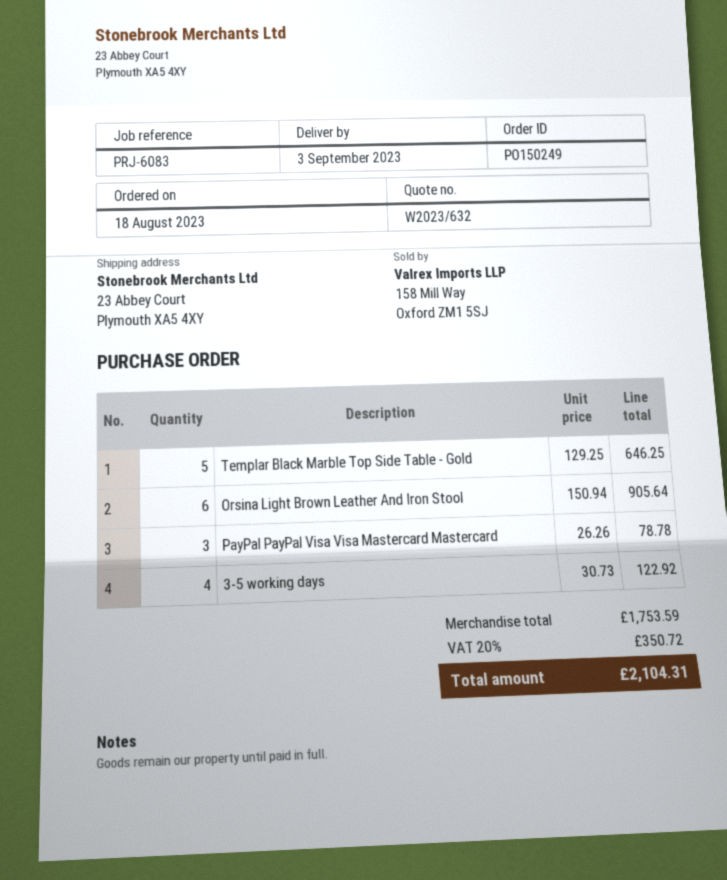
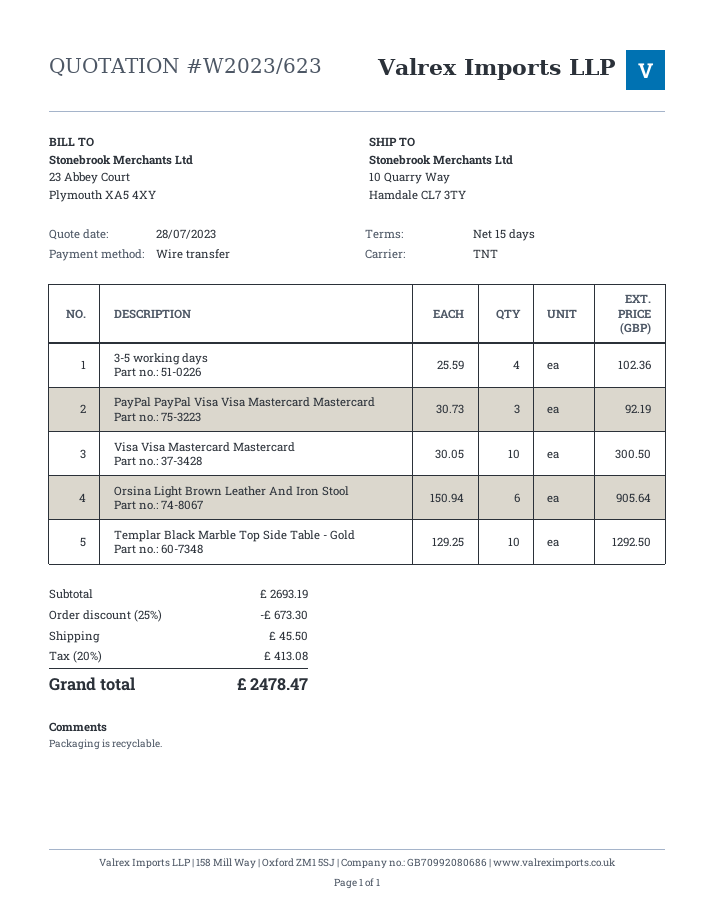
quote number: W2023/632 -> W2023/623
ship to: 23 Abbey Court, Plymouth XA5 4XY -> 10 Quarry Way, Hamdale CL7 3TY
Templar Black Marble Top Side Table - Gold: 5 x 129.25 = 646.25 -> 10 x 129.25 = 1292.50
PayPal PayPal Visa Visa Mastercard Mastercard: 3 x 26.26 = 78.78 -> 3 x 30.73 = 92.19
3-5 working days: 4 x 30.73 = 122.92 -> 4 x 25.59 = 102.36
Visa Visa Mastercard Mastercard: none -> 10 x 30.05 = 300.50
subtotal: 1753.59 -> 2693.19
discount: none -> 25% = 673.30
shipping: none -> 45.50
tax: 20% = 350.72 -> 20% = 413.08
total: 2104.31 -> 2478.47

